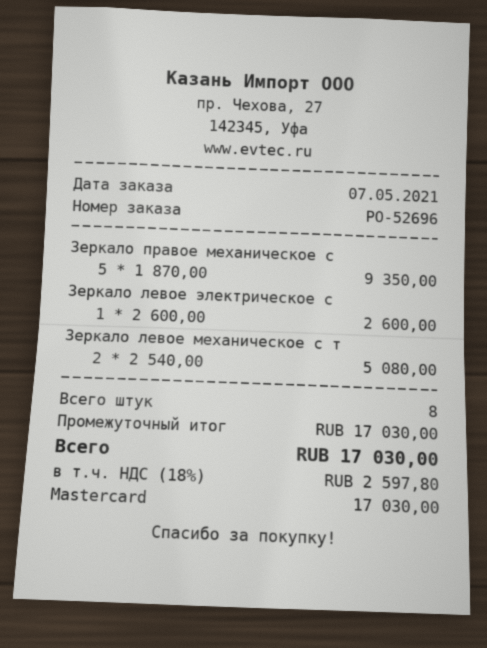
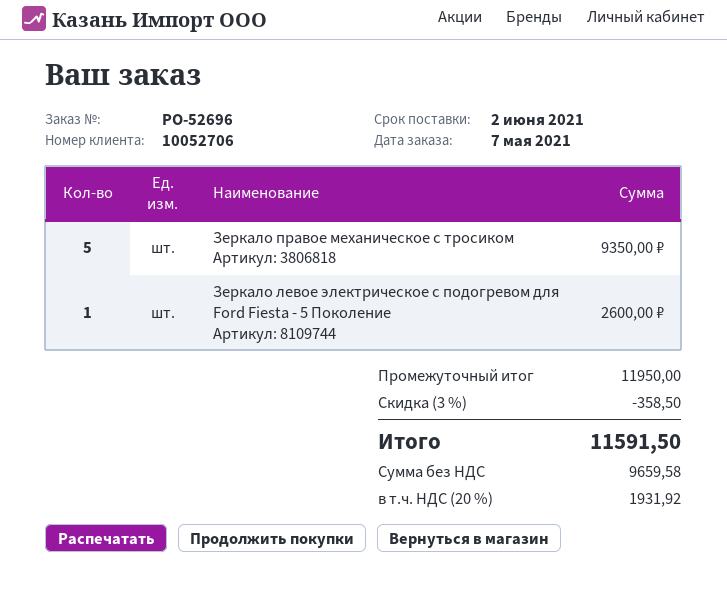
Зеркало левое механическое с т: 2 for 5080.00 -> none
subtotal: 17030.00 -> 11950.00
discount: none -> 3% = 358.50
tax: 18% = 2597.80 -> 20% = 1931.92
total: 17030.00 -> 11591.50

